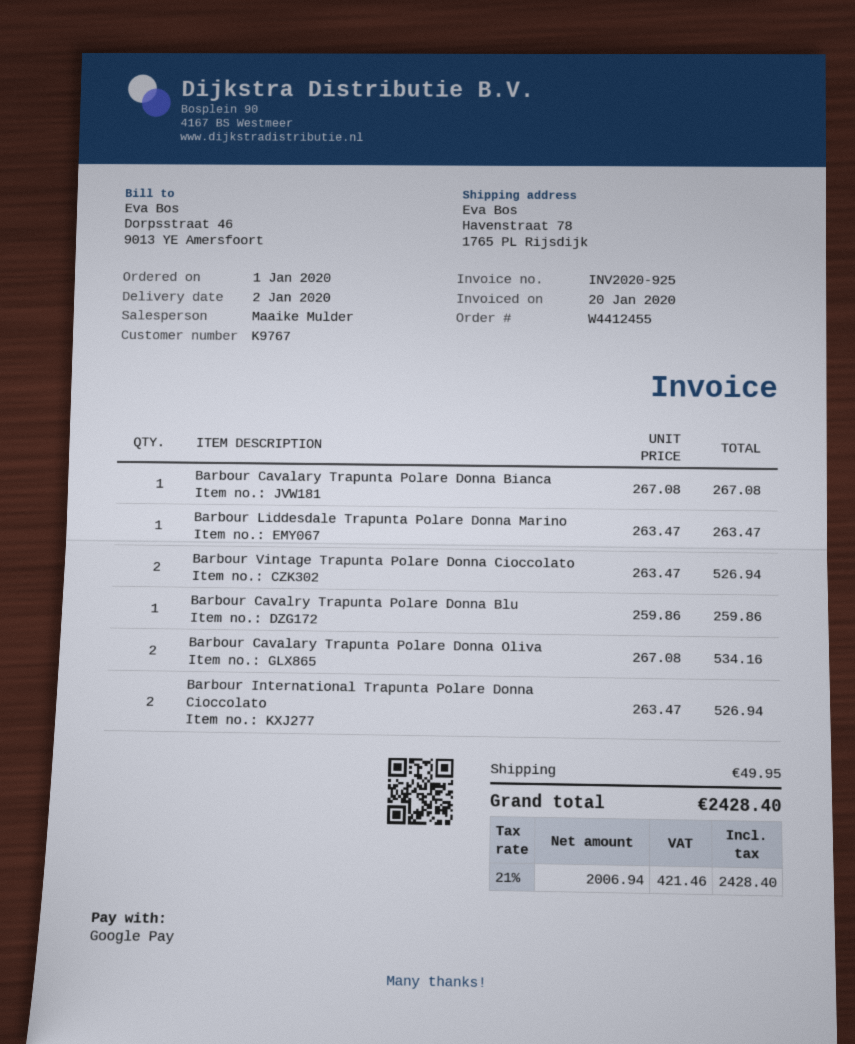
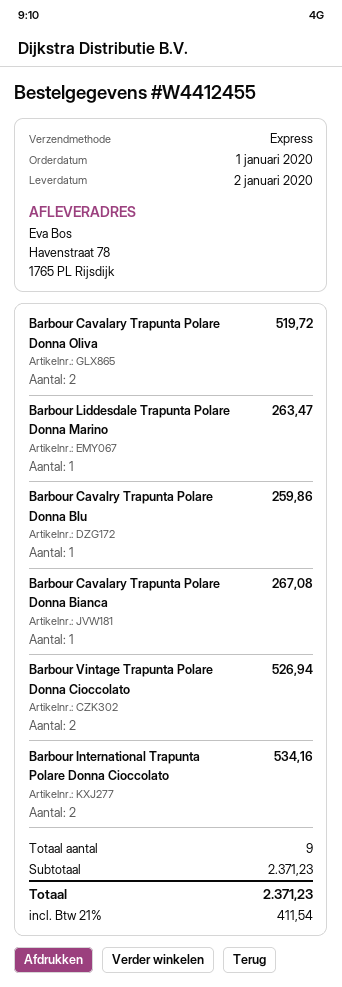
Barbour Cavalary Trapunta Polare Donna Oliva: 2 for 534.16 -> 2 for 519.72
Barbour International Trapunta Polare Donna Cioccolato: 2 for 526.94 -> 2 for 534.16
shipping: 49.95 -> none
tax: 21% = 421.46 -> 21% = 411.54
total: 2428.40 -> 2371.23

